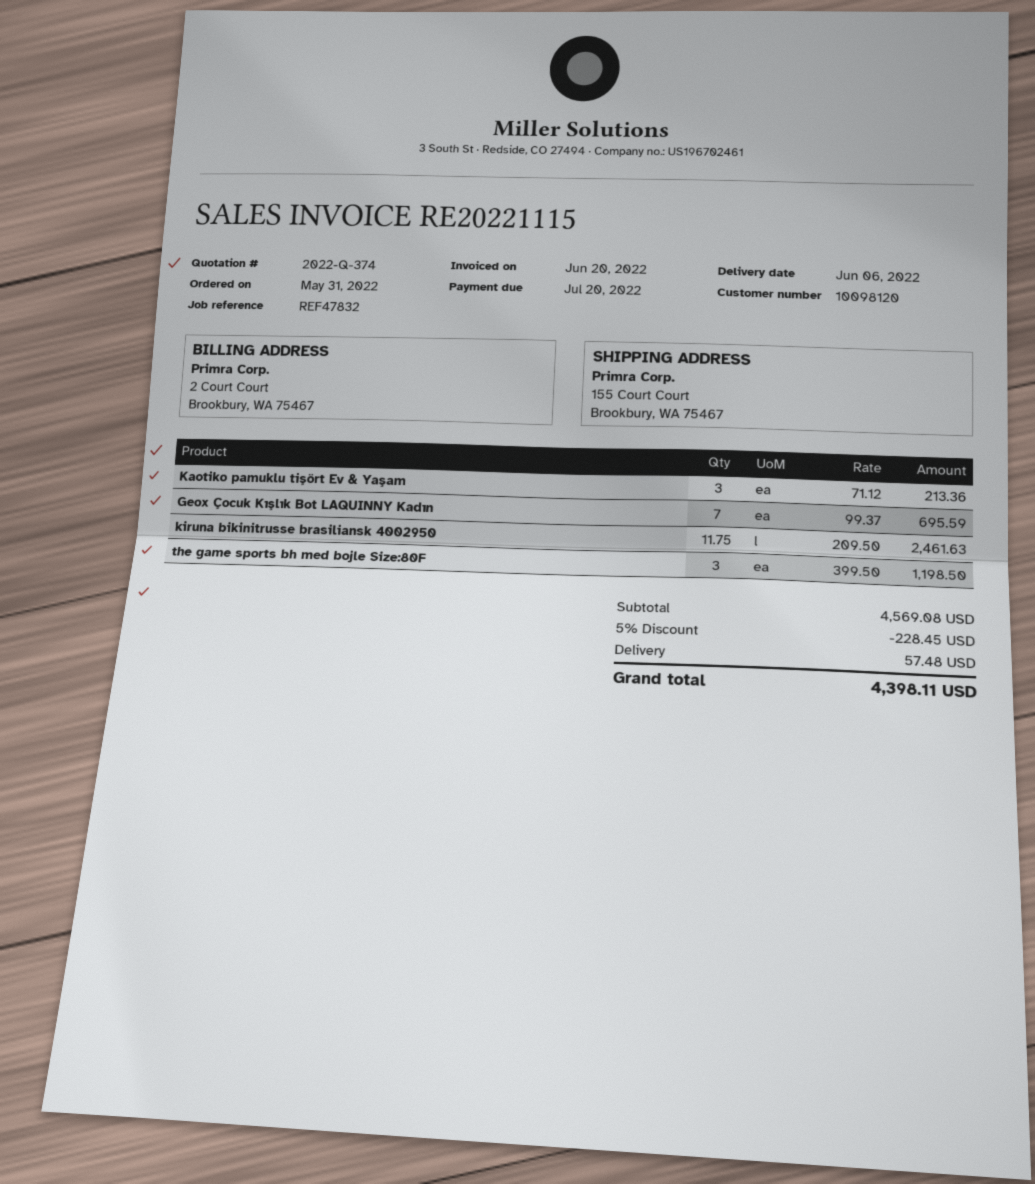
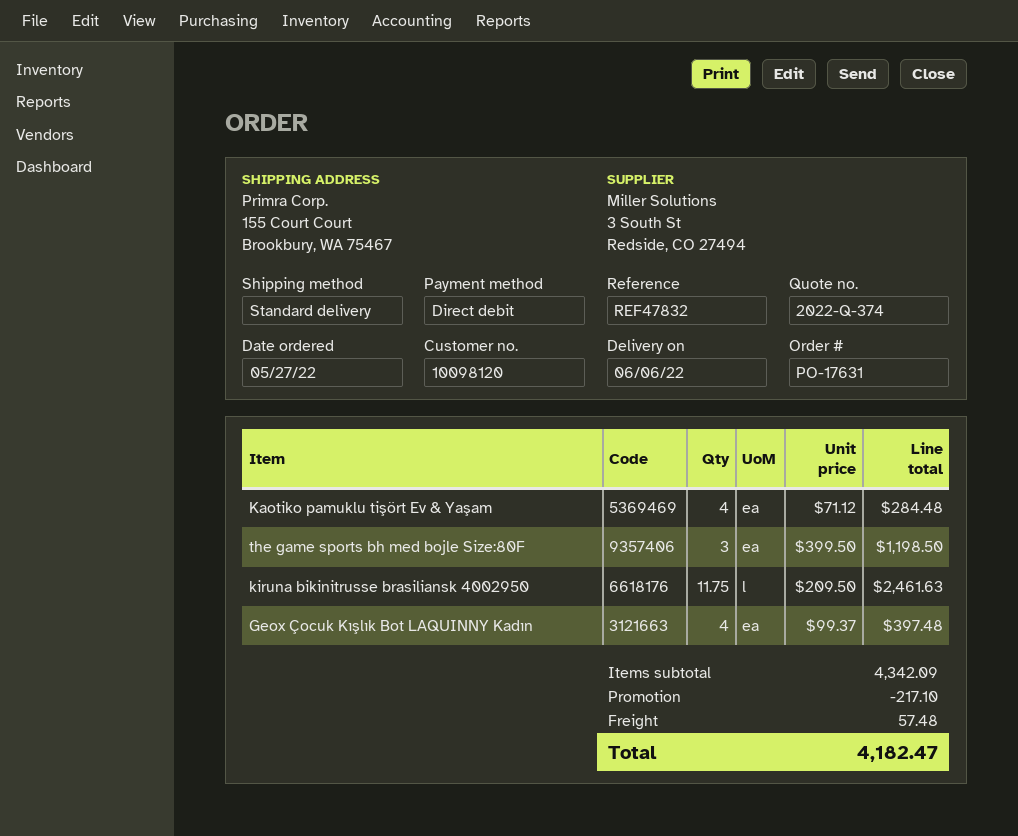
order date: 2022-05-31 -> 2022-05-27
Kaotiko pamuklu tişört Ev & Yaşam: 3 x 71.12 = 213.36 -> 4 x 71.12 = 284.48
Geox Çocuk Kışlık Bot LAQUINNY Kadın: 7 x 99.37 = 695.59 -> 4 x 99.37 = 397.48
subtotal: 4569.08 -> 4342.09
discount: 228.45 -> 217.10
total: 4398.11 -> 4182.47

